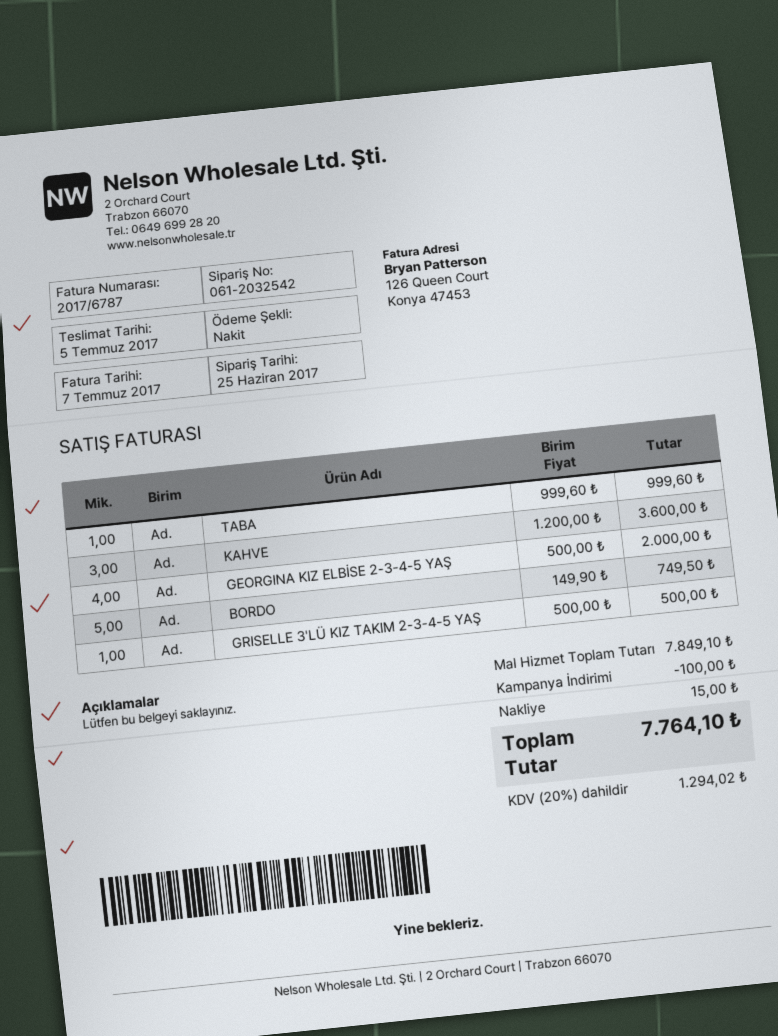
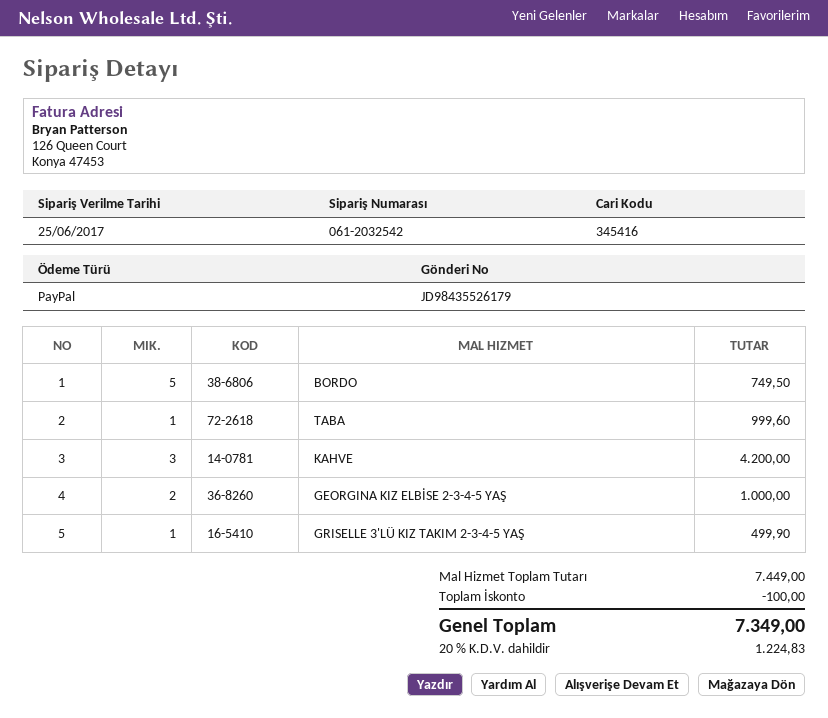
payment method: cash -> PayPal
KAHVE: 3 for 3600.00 -> 3 for 4200.00
GEORGINA KIZ ELBİSE 2-3-4-5 YAŞ: 4 for 2000.00 -> 2 for 1000.00
GRISELLE 3'LÜ KIZ TAKIM 2-3-4-5 YAŞ: 1 for 500.00 -> 1 for 499.90
subtotal: 7849.10 -> 7449.00
shipping: 15.00 -> none
tax: 20% = 1294.02 -> 20% = 1224.83
total: 7764.10 -> 7349.00

